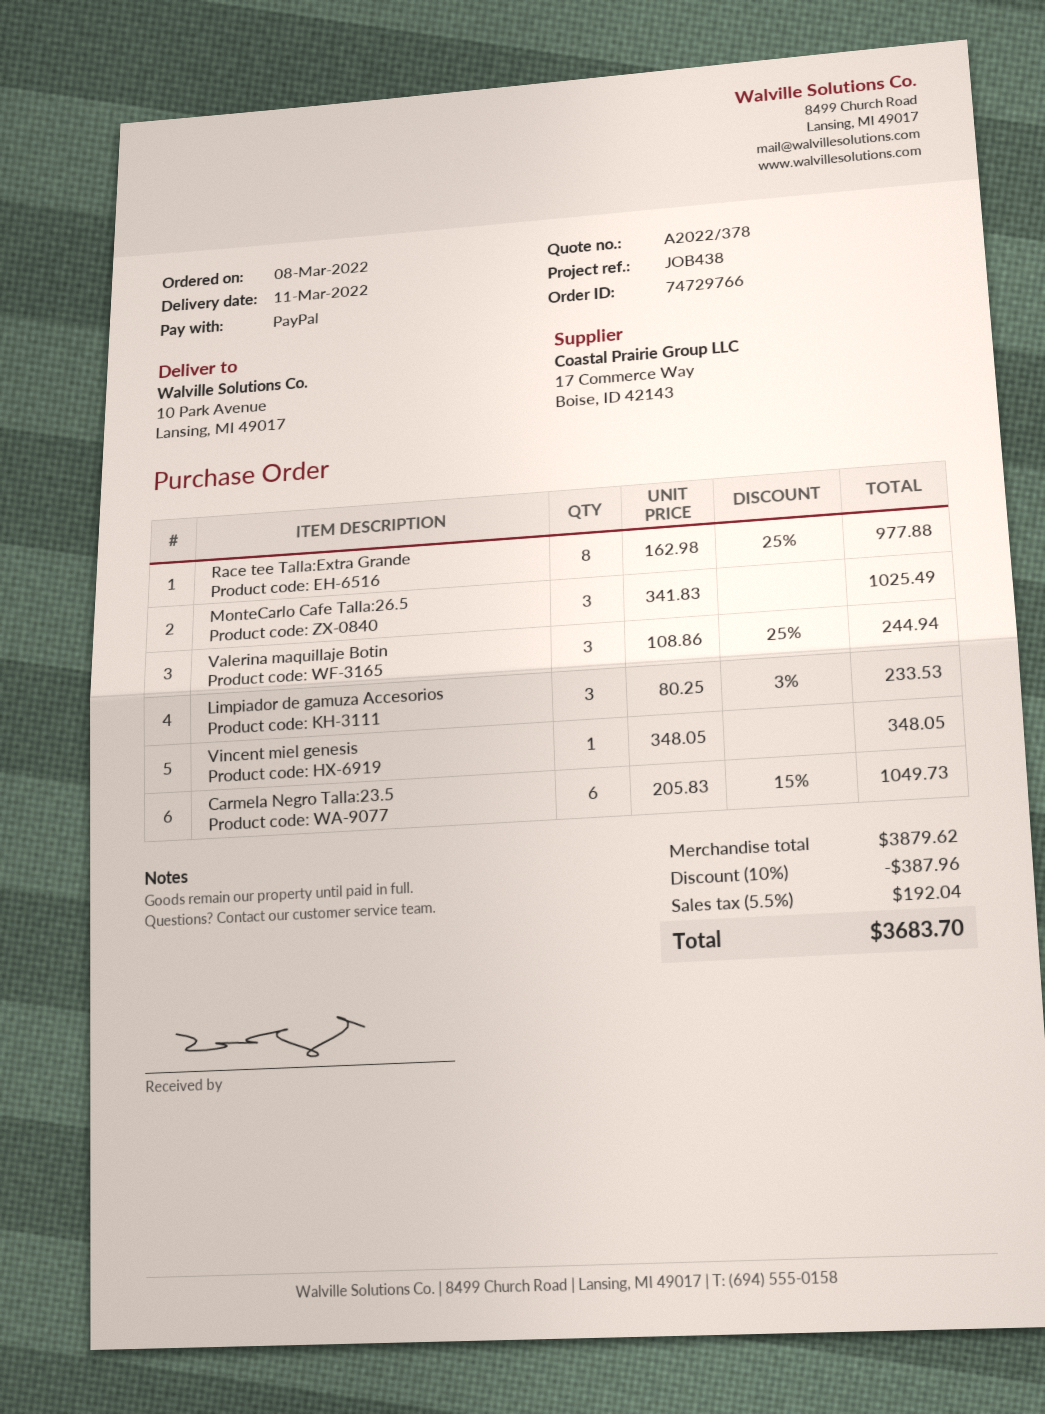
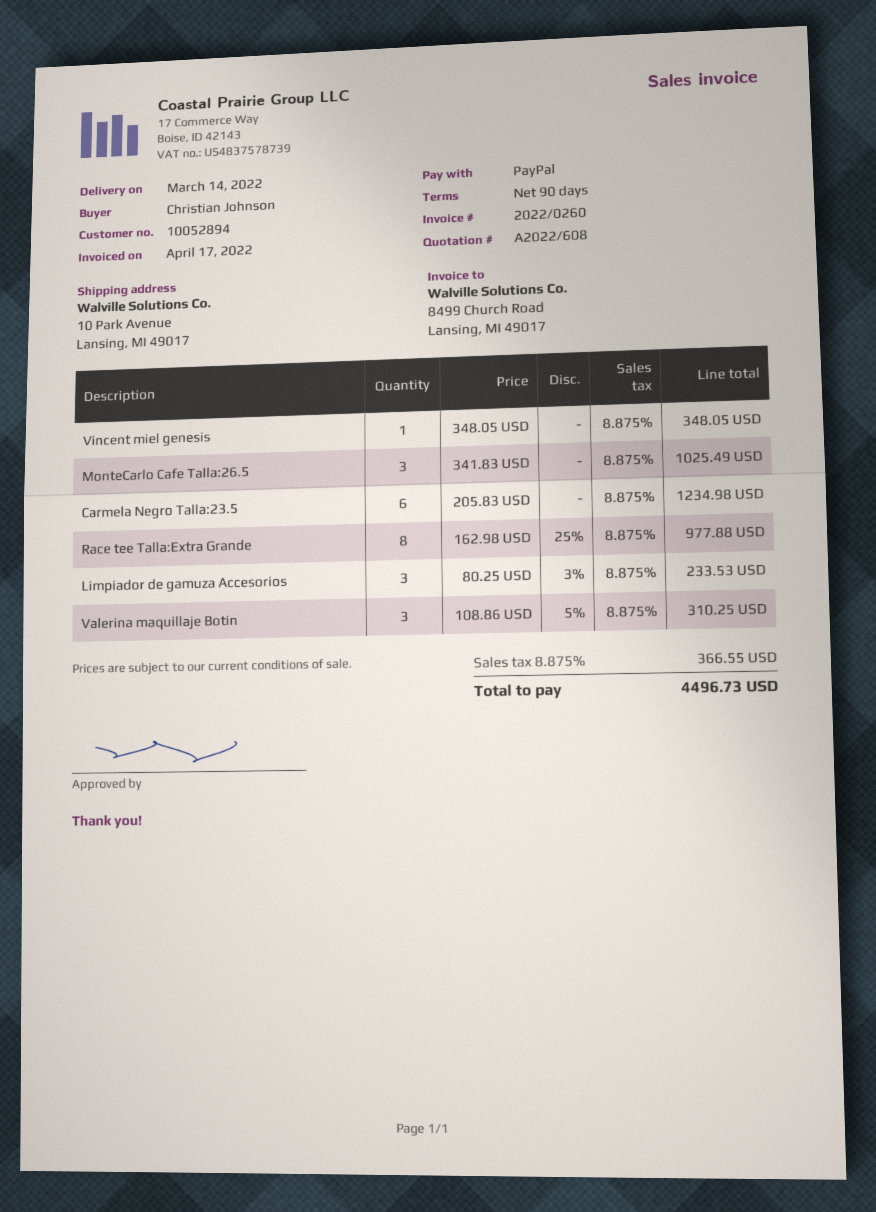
quote number: A2022/378 -> A2022/608
delivery date: 2022-03-11 -> 2022-03-14
Valerina maquillaje Botin: 3 x 108.86 - 25% = 244.94 -> 3 x 108.86 - 5% = 310.25
Carmela Negro Talla:23.5: 6 x 205.83 - 15% = 1049.73 -> 6 x 205.83 = 1234.98
discount: 10% = 387.96 -> none
tax: 5.5% = 192.04 -> 8.875% = 366.55
total: 3683.70 -> 4496.73

